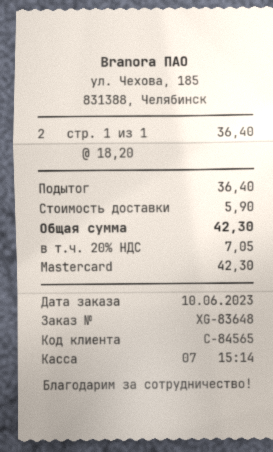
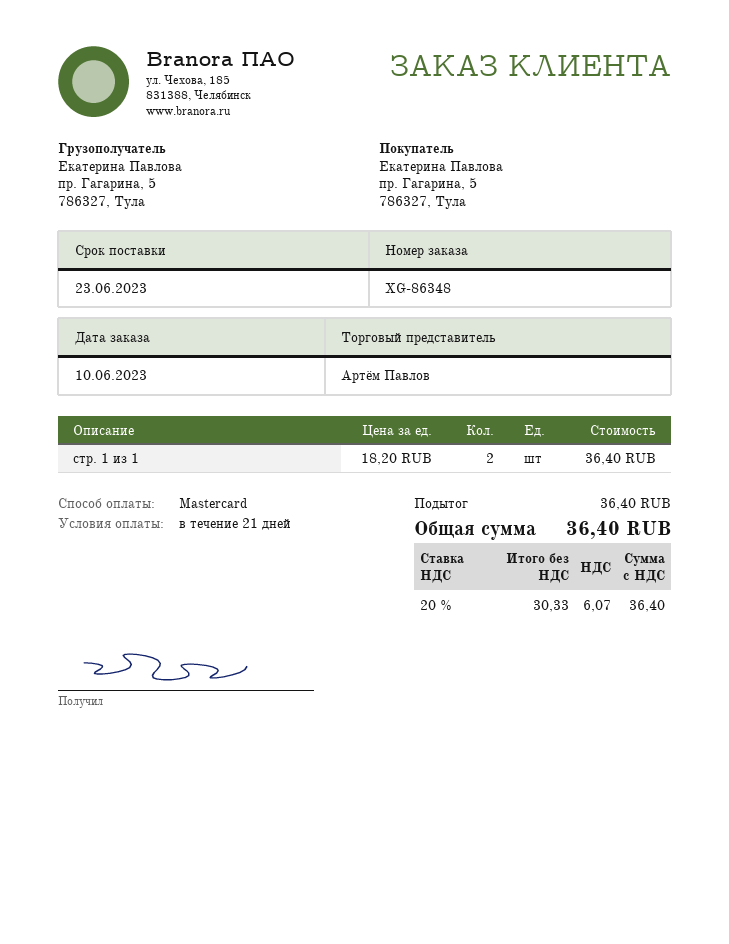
order number: XG-83648 -> XG-86348
shipping: 5.90 -> none
tax: 20% = 7.05 -> 20% = 6.07
total: 42.30 -> 36.40

